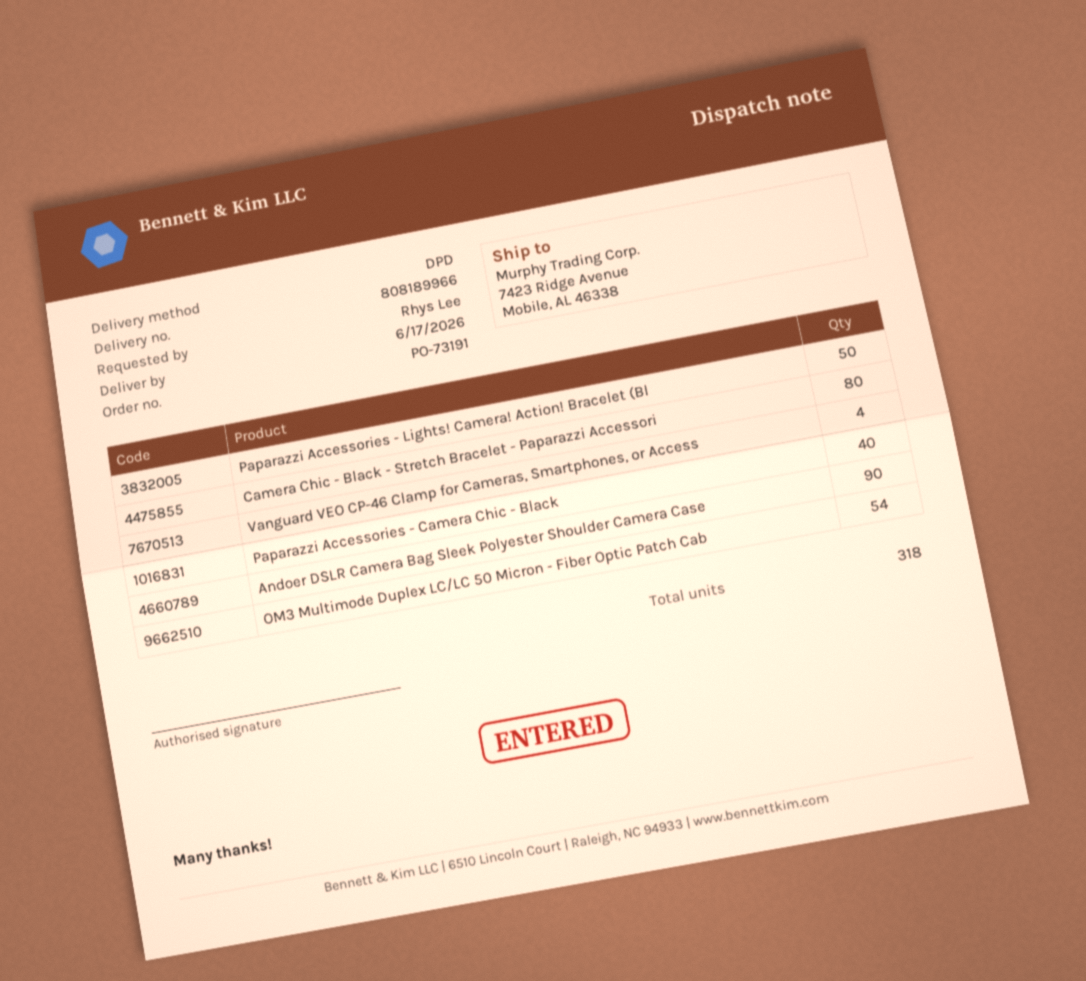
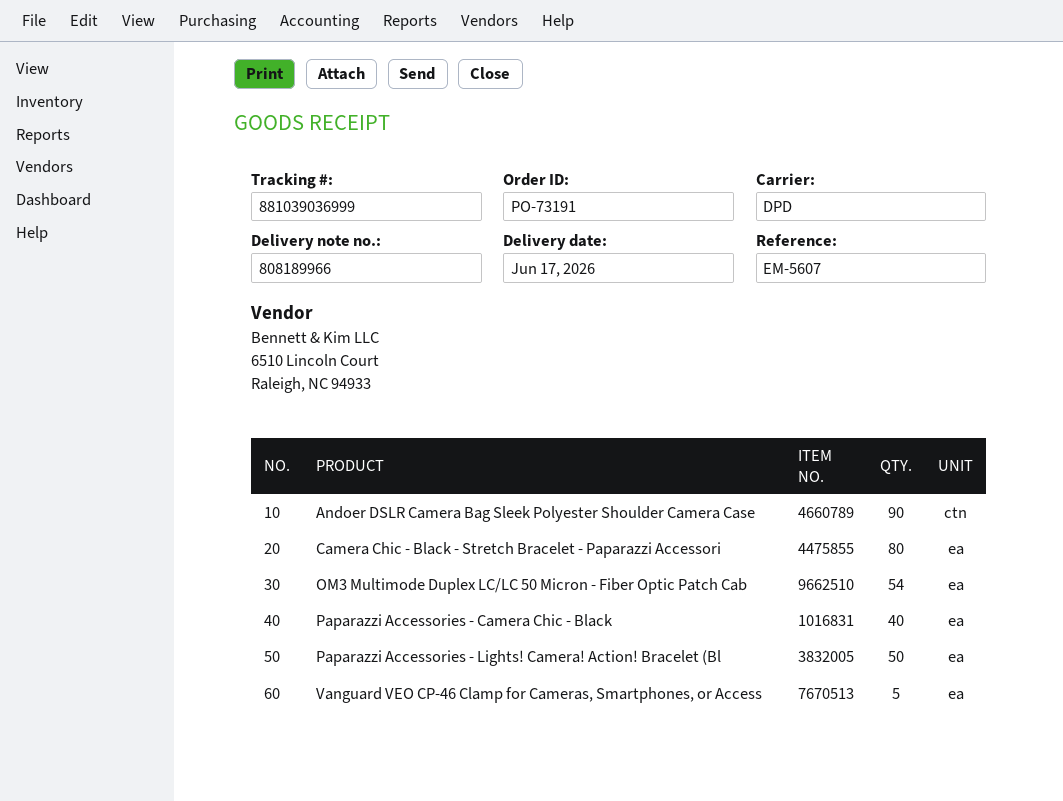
Vanguard VEO CP-46 Clamp for Cameras, Smartphones, or Access: 4 -> 5

